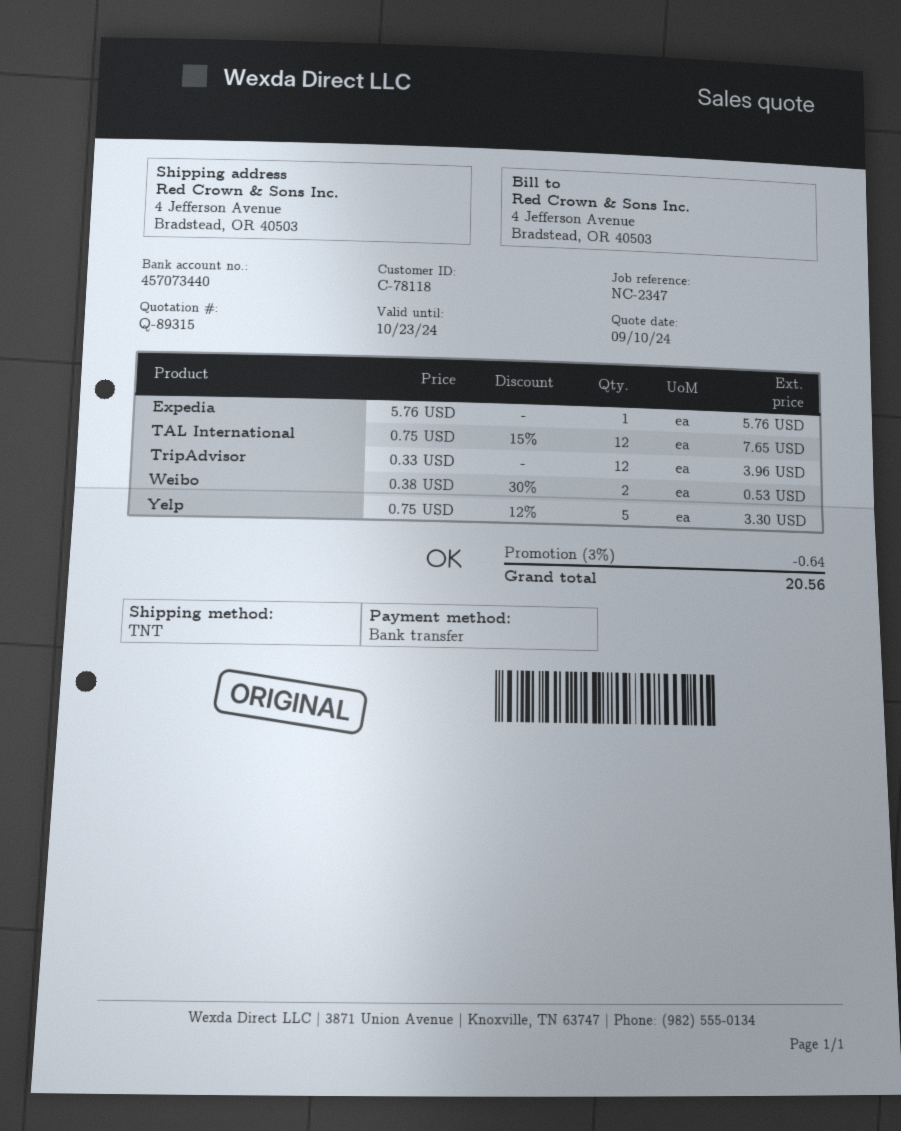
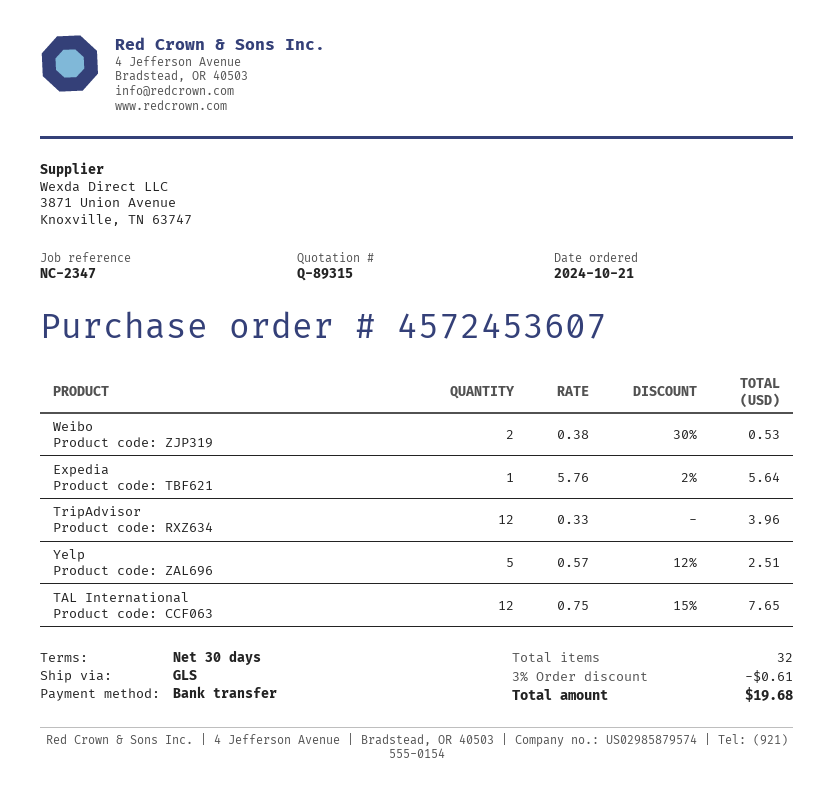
shipping method: TNT -> GLS
Expedia: 1 x 5.76 = 5.76 -> 1 x 5.76 - 2% = 5.64
Yelp: 5 x 0.75 - 12% = 3.30 -> 5 x 0.57 - 12% = 2.51
discount: 3% = 0.64 -> 3% = 0.61
total: 20.56 -> 19.68

